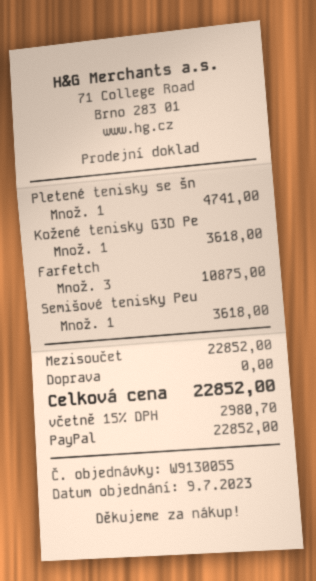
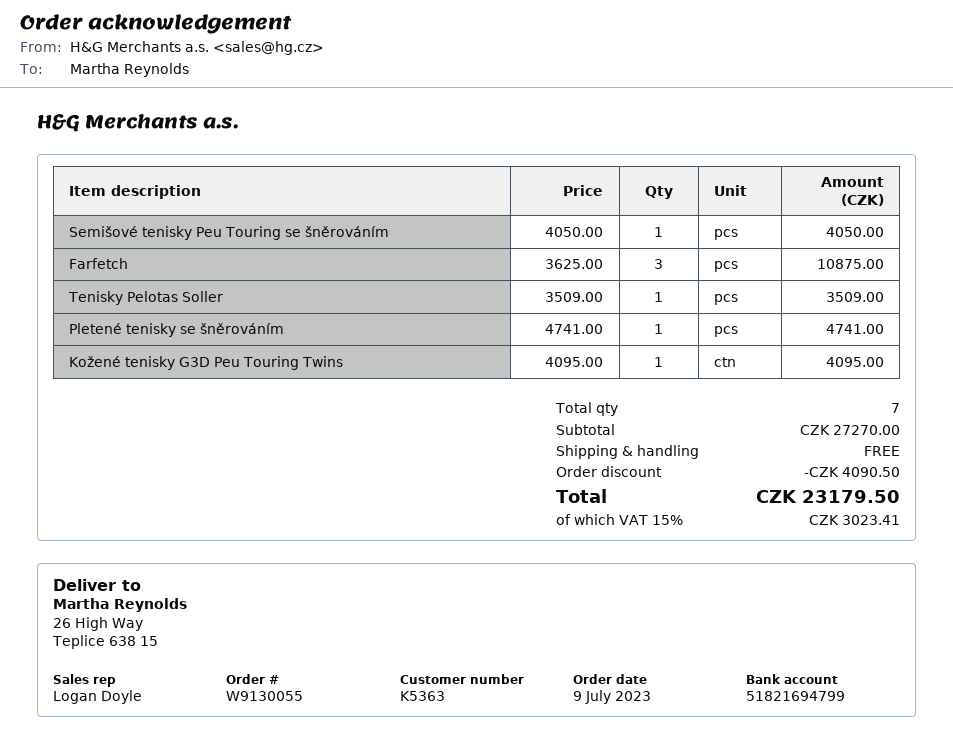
Kožené tenisky G3D Pe: 1 for 3618.00 -> 1 for 4095.00
Semišové tenisky Peu: 1 for 3618.00 -> 1 for 4050.00
Tenisky Pelotas Soller: none -> 1 for 3509.00
subtotal: 22852.00 -> 27270.00
discount: none -> 4090.50
tax: 15% = 2980.70 -> 15% = 3023.41
total: 22852.00 -> 23179.50

